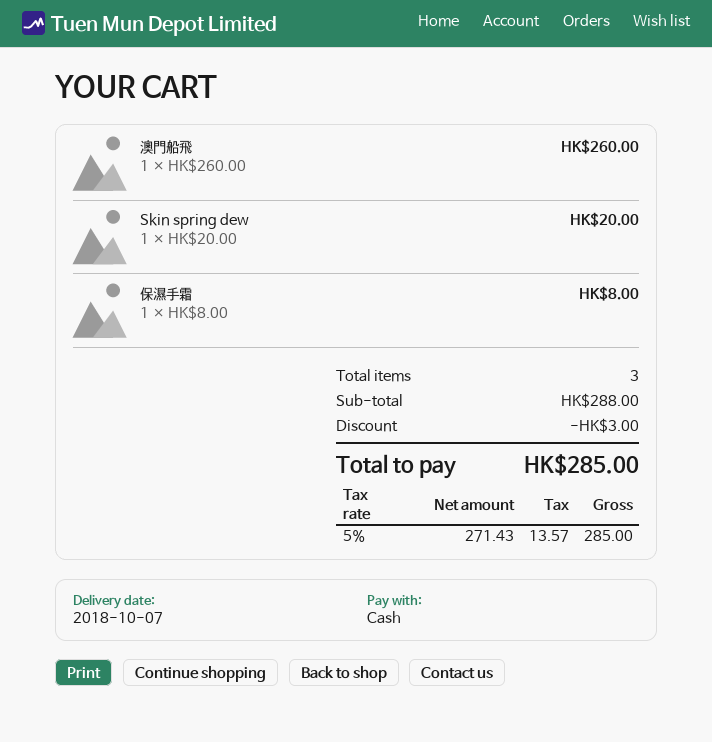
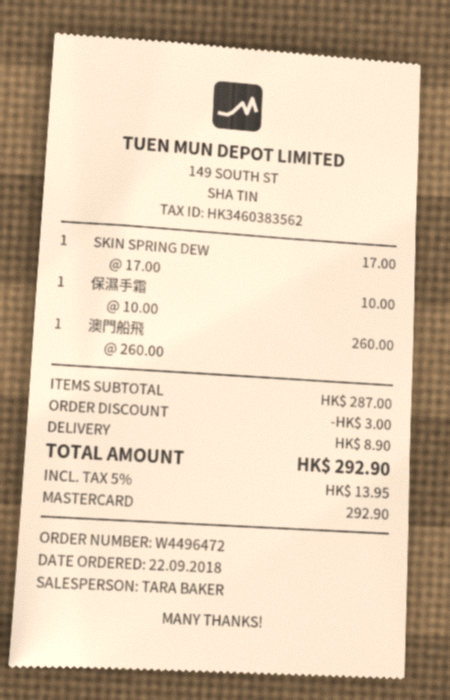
payment method: cash -> Mastercard
Skin spring dew: 1 x 20.00 = 20.00 -> 1 x 17.00 = 17.00
保濕手霜: 1 x 8.00 = 8.00 -> 1 x 10.00 = 10.00
subtotal: 288.00 -> 287.00
shipping: none -> 8.90
tax: 5% = 13.57 -> 5% = 13.95
total: 285.00 -> 292.90

